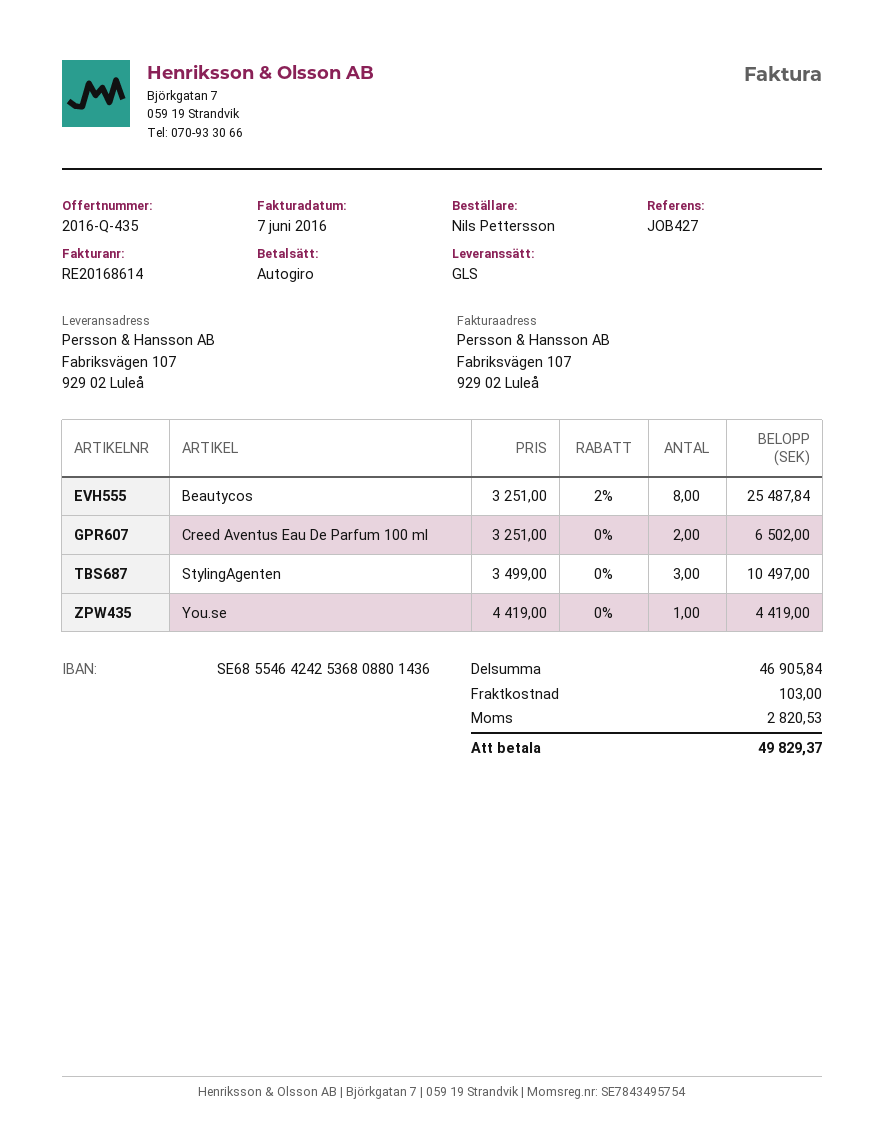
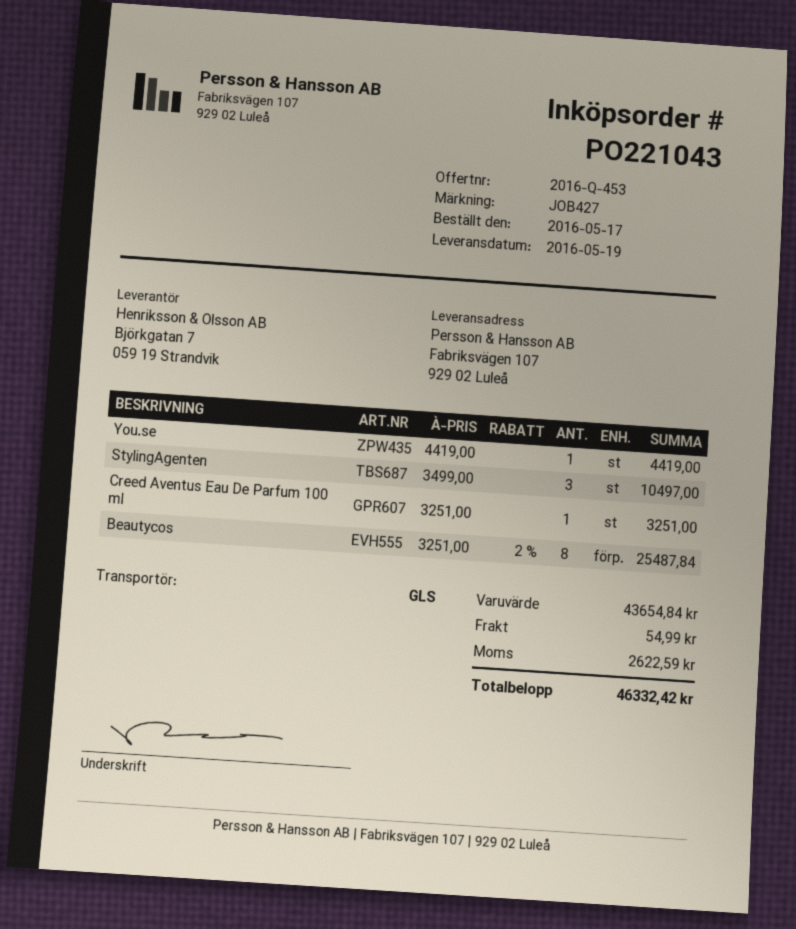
quote number: 2016-Q-435 -> 2016-Q-453
Creed Aventus Eau De Parfum 100 ml: 2 x 3251.00 = 6502.00 -> 1 x 3251.00 = 3251.00
subtotal: 46905.84 -> 43654.84
shipping: 103.00 -> 54.99
tax: 2820.53 -> 2622.59
total: 49829.37 -> 46332.42

